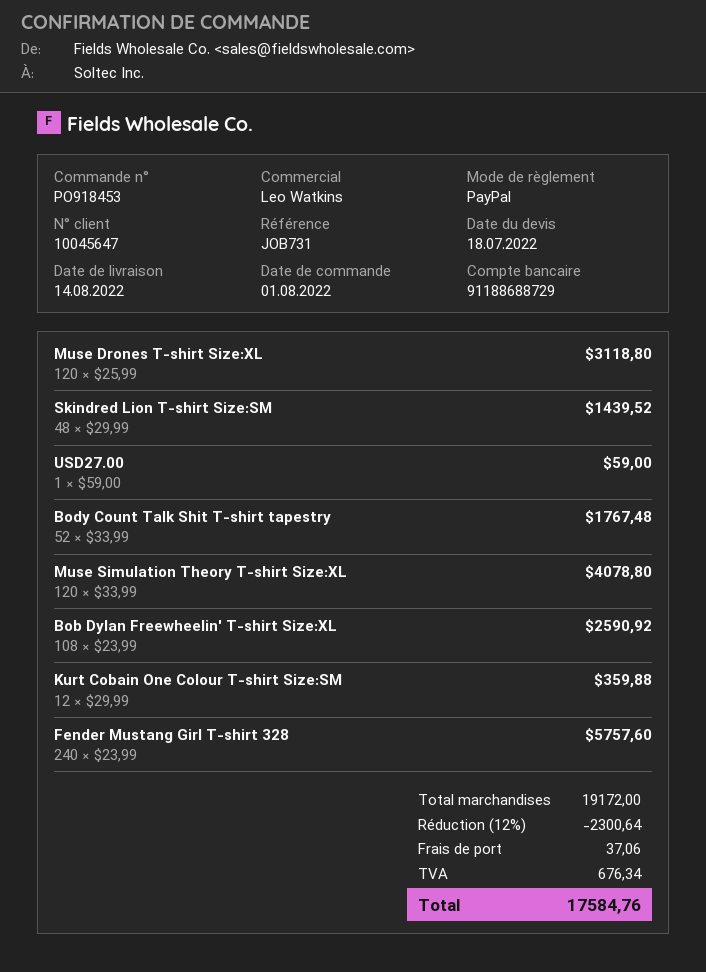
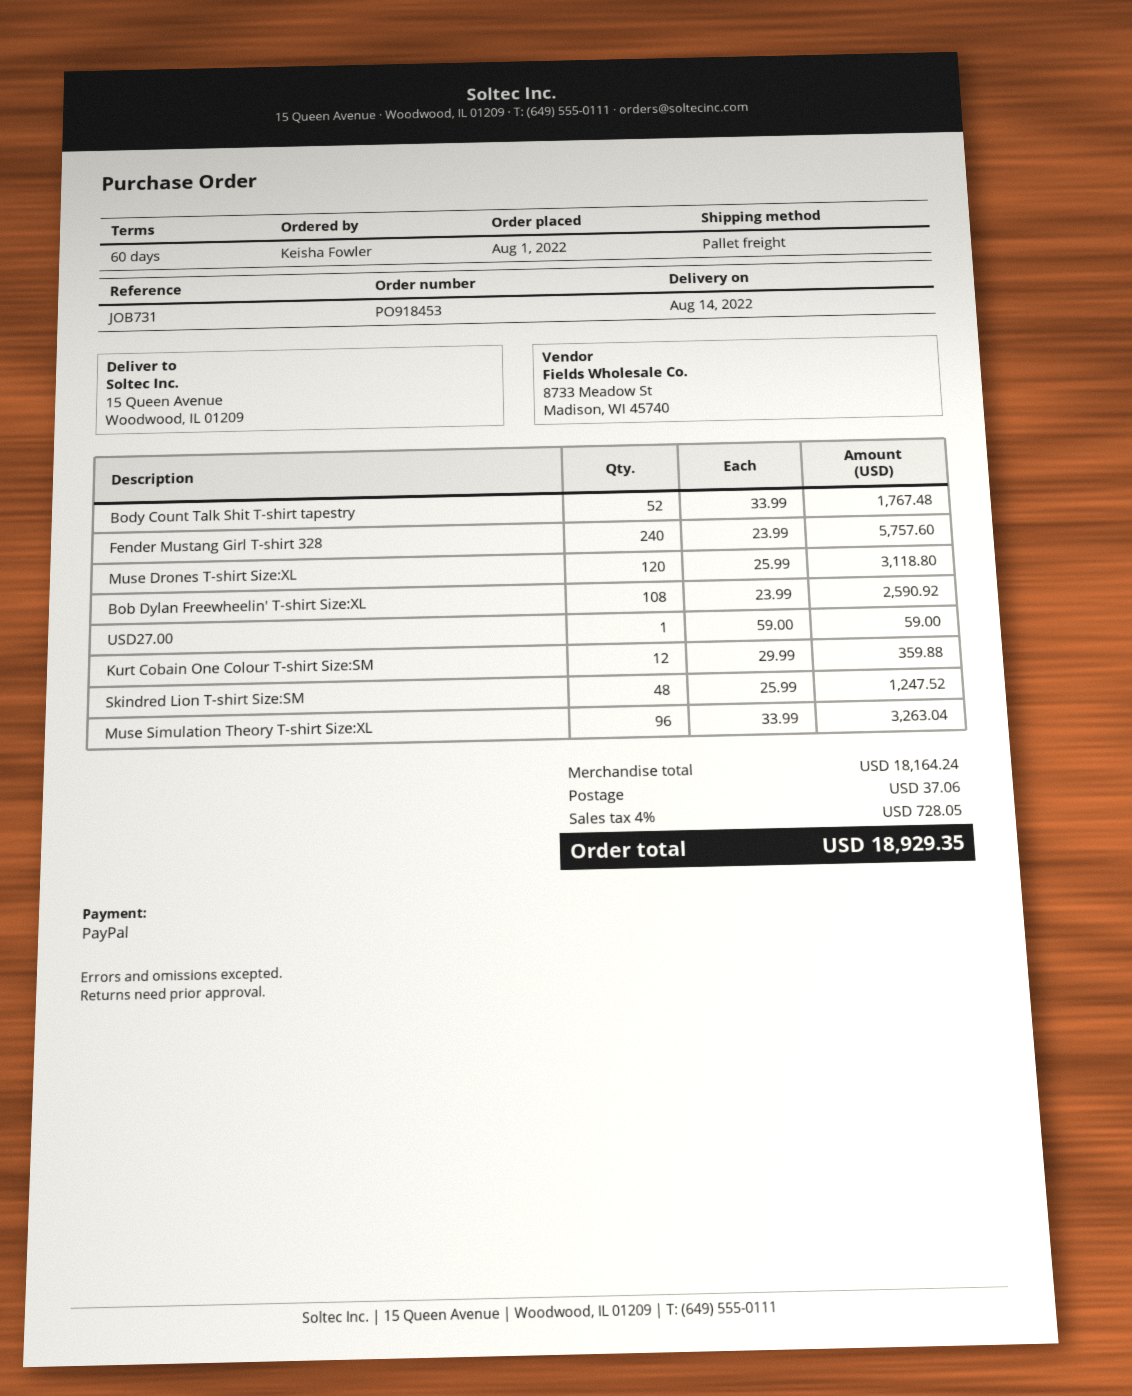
Skindred Lion T-shirt Size:SM: 48 x 29.99 = 1439.52 -> 48 x 25.99 = 1247.52
Muse Simulation Theory T-shirt Size:XL: 120 x 33.99 = 4078.80 -> 96 x 33.99 = 3263.04
subtotal: 19172.00 -> 18164.24
discount: 12% = 2300.64 -> none
tax: 676.34 -> 728.05
total: 17584.76 -> 18929.35

